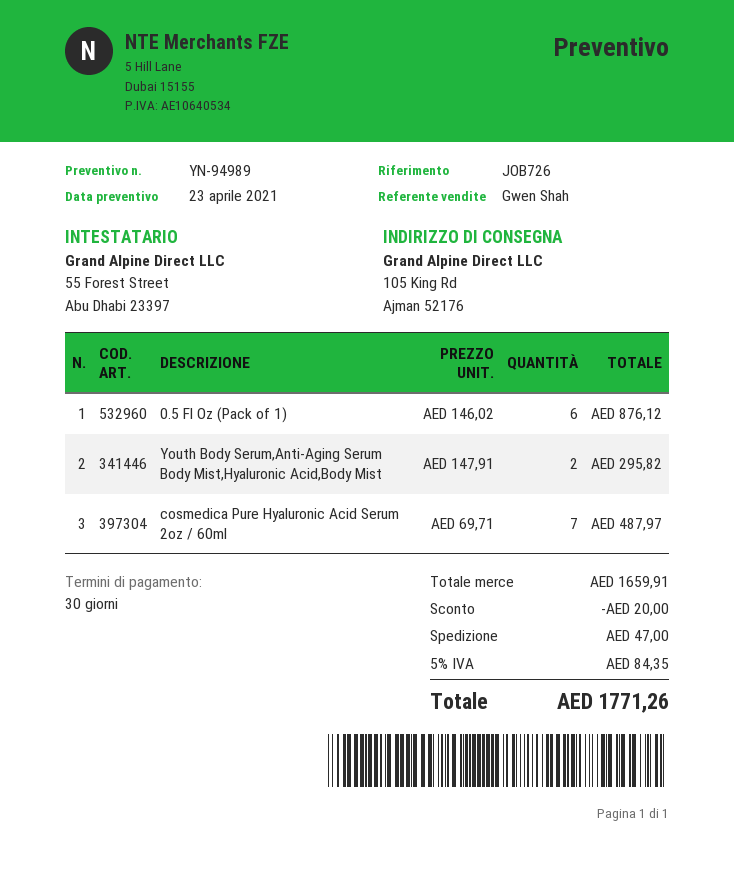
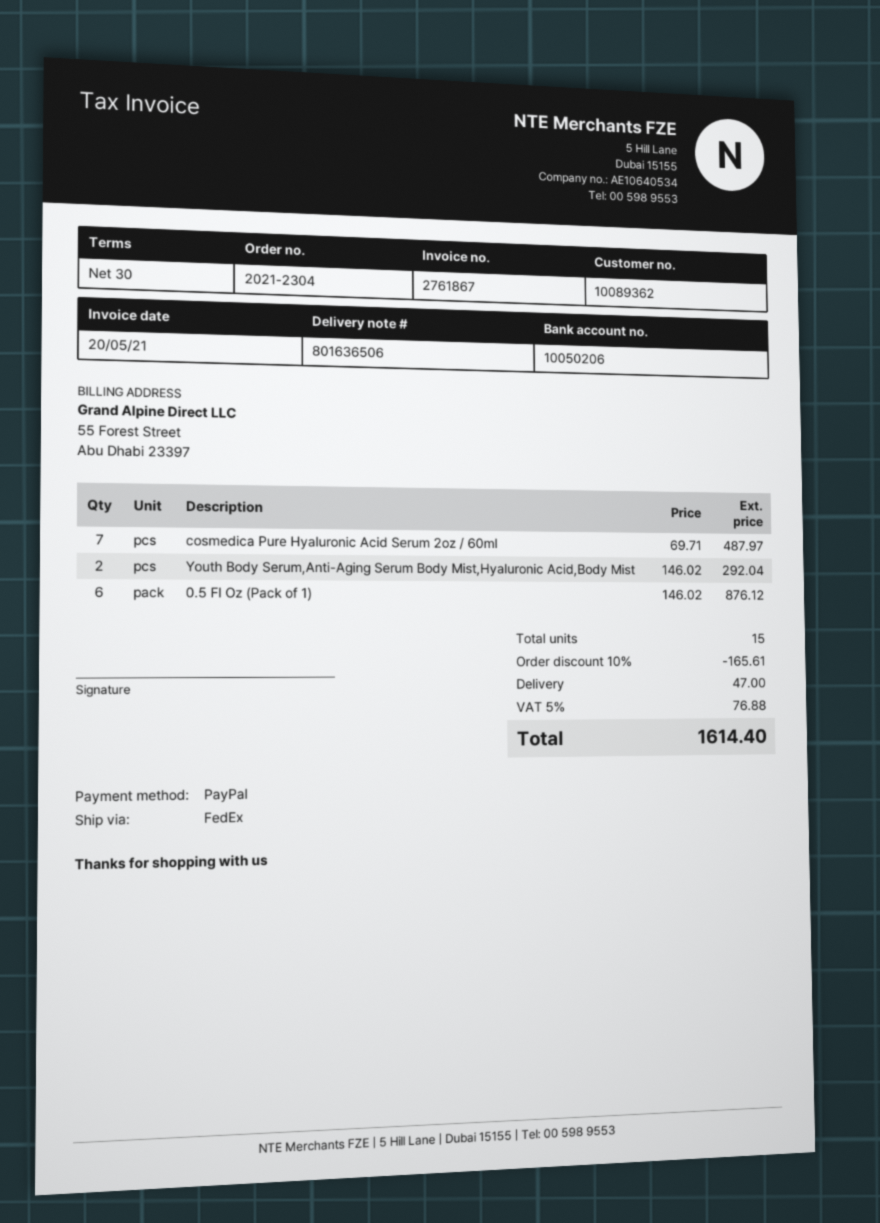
Youth Body Serum,Anti-Aging Serum Body Mist,Hyaluronic Acid,Body Mist: 2 x 147.91 = 295.82 -> 2 x 146.02 = 292.04
discount: 20.00 -> 165.61
tax: 5% = 84.35 -> 5% = 76.88
total: 1771.26 -> 1614.40

